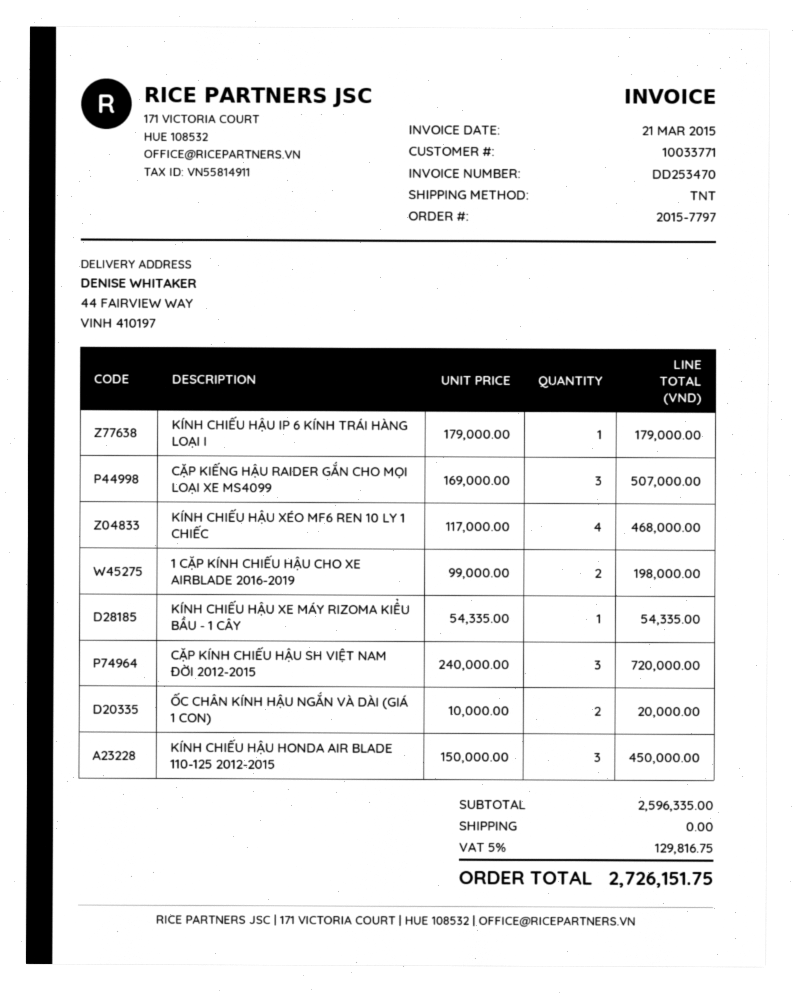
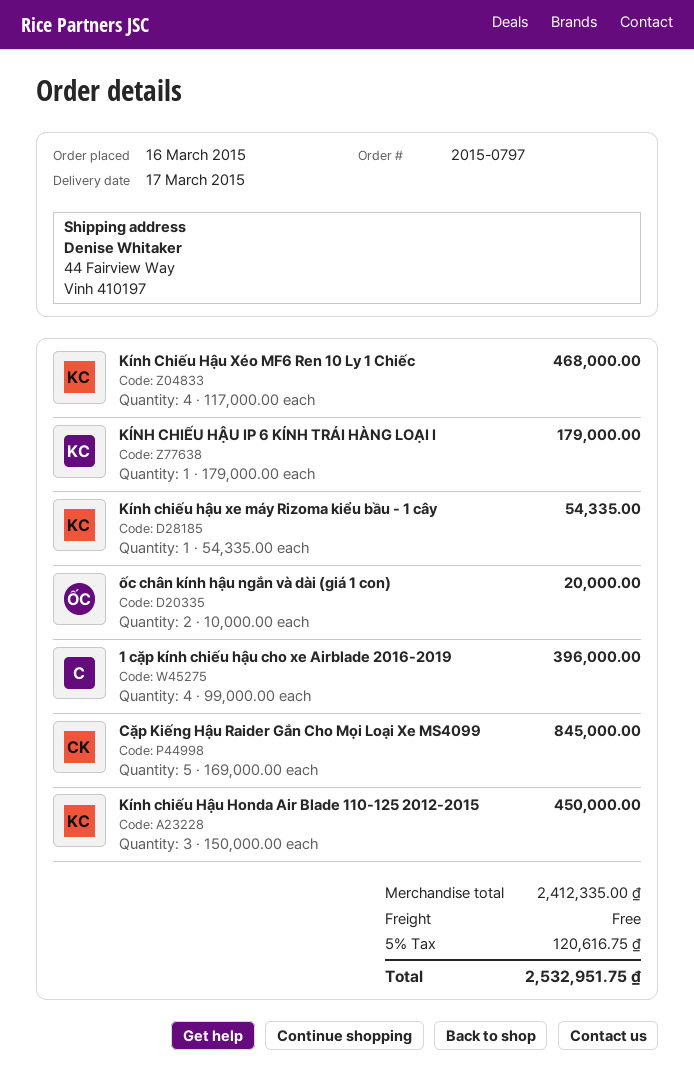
order number: 2015-7797 -> 2015-0797
CẶP KIẾNG HẬU RAIDER GẮN CHO MỌI LOẠI XE MS4099: 3 x 169000.00 = 507000.00 -> 5 x 169000.00 = 845000.00
1 CẶP KÍNH CHIẾU HẬU CHO XE AIRBLADE 2016-2019: 2 x 99000.00 = 198000.00 -> 4 x 99000.00 = 396000.00
CẶP KÍNH CHIẾU HẬU SH VIỆT NAM ĐỜI 2012-2015: 3 x 240000.00 = 720000.00 -> none
subtotal: 2596335.00 -> 2412335.00
tax: 5% = 129816.75 -> 5% = 120616.75
total: 2726151.75 -> 2532951.75

